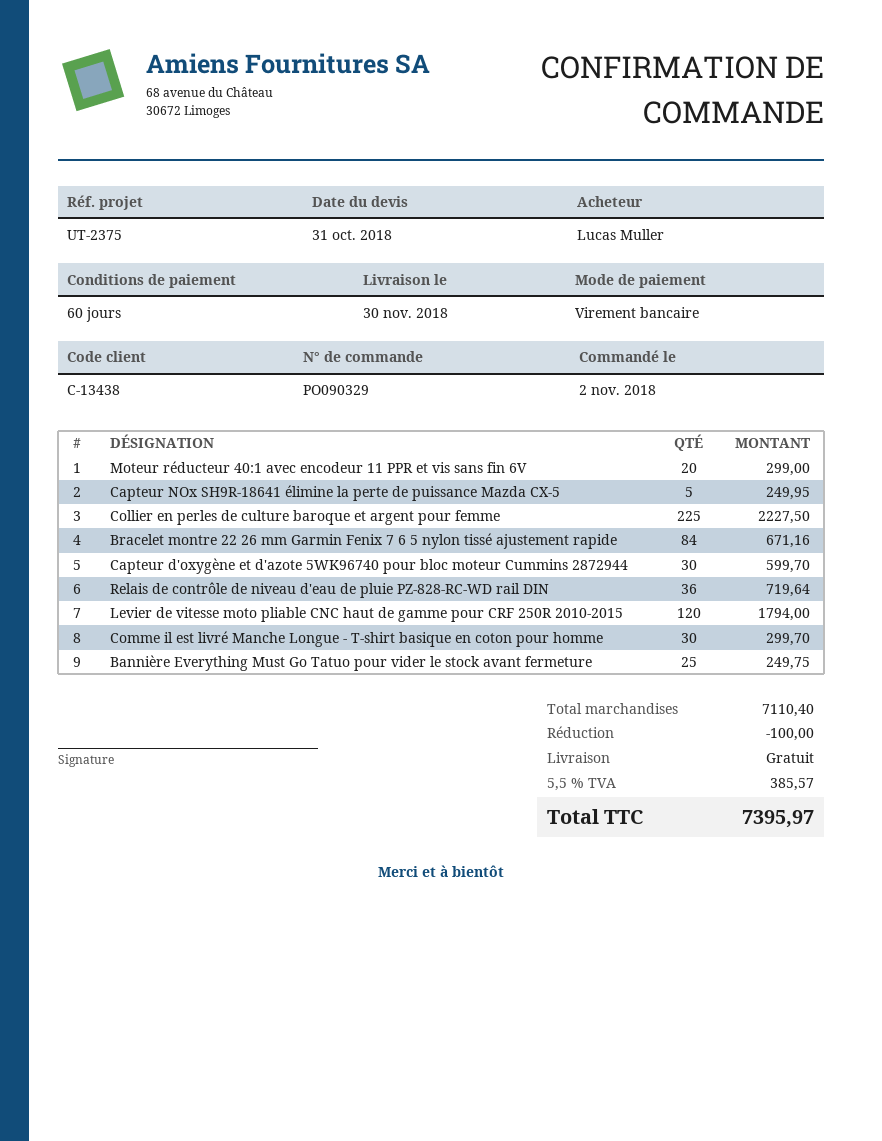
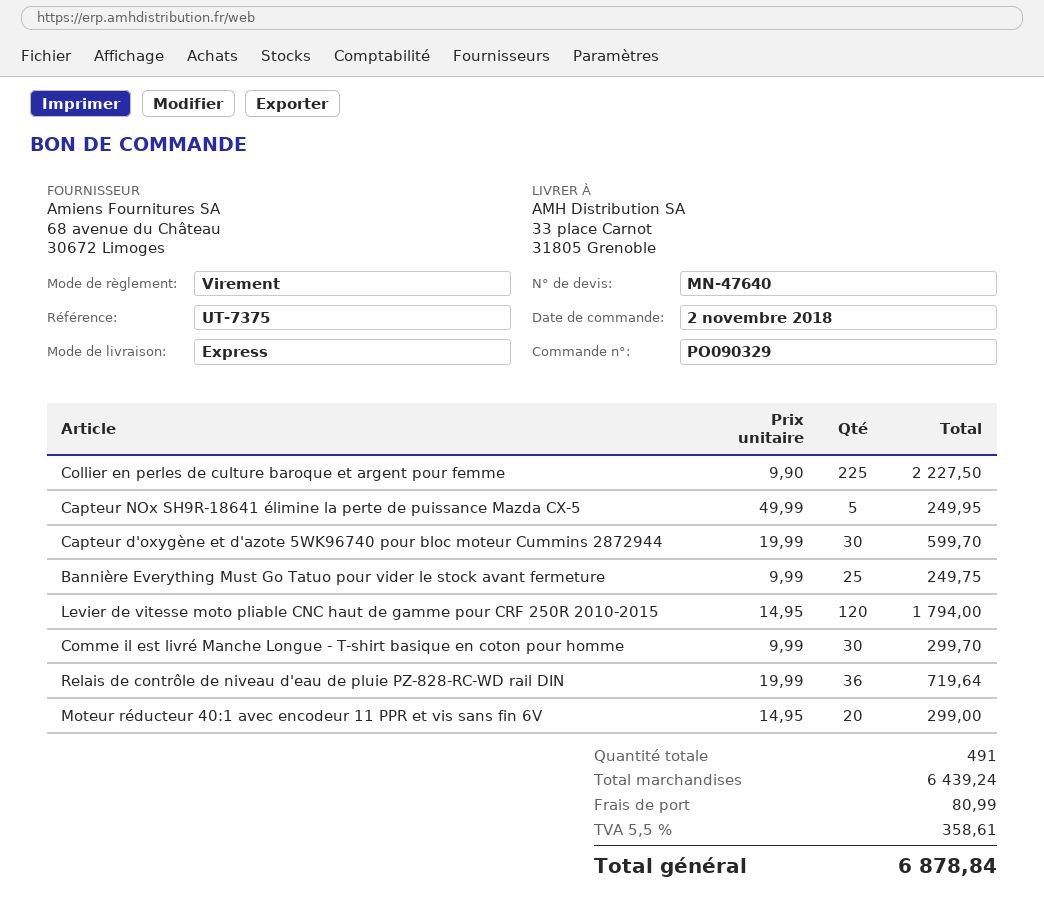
reference: UT-2375 -> UT-7375
Bracelet montre 22 26 mm Garmin Fenix 7 6 5 nylon tissé ajustement rapide: 84 for 671.16 -> none
subtotal: 7110.40 -> 6439.24
discount: 100.00 -> none
shipping: 0.00 -> 80.99
tax: 5.5% = 385.57 -> 5.5% = 358.61
total: 7395.97 -> 6878.84

